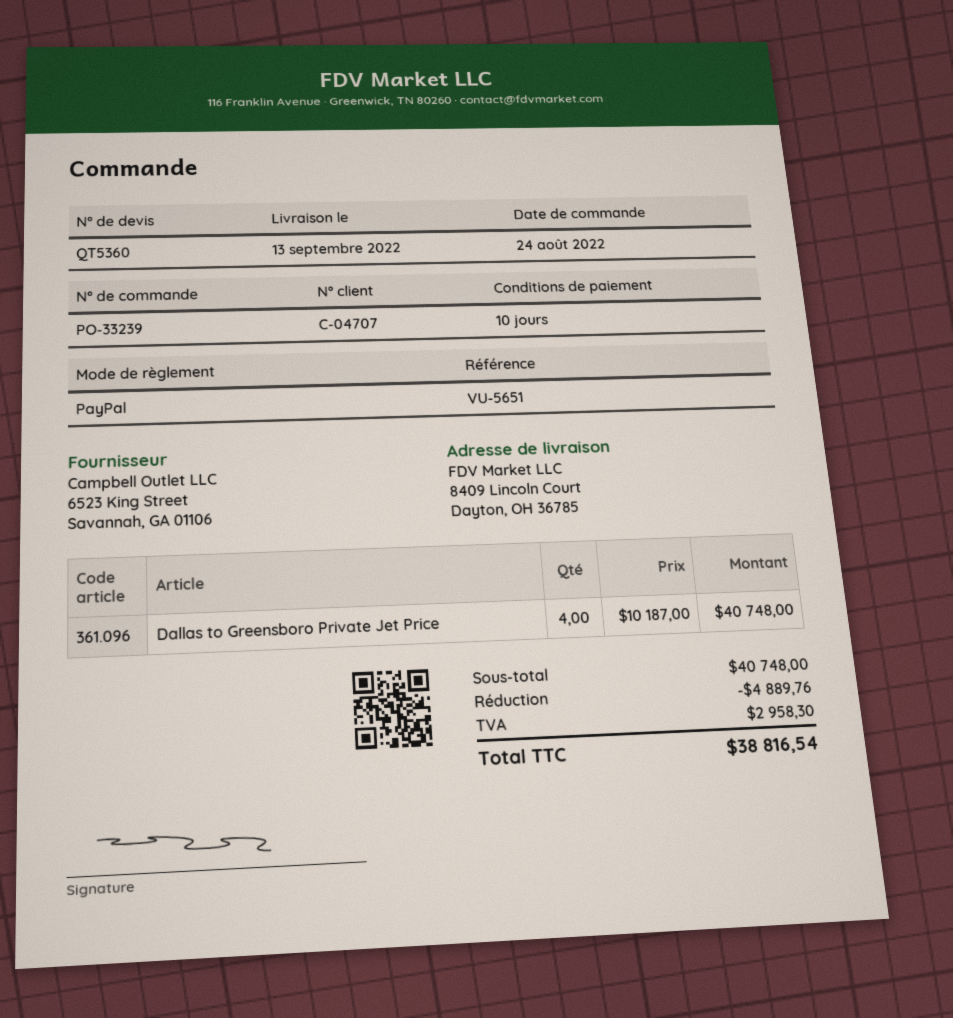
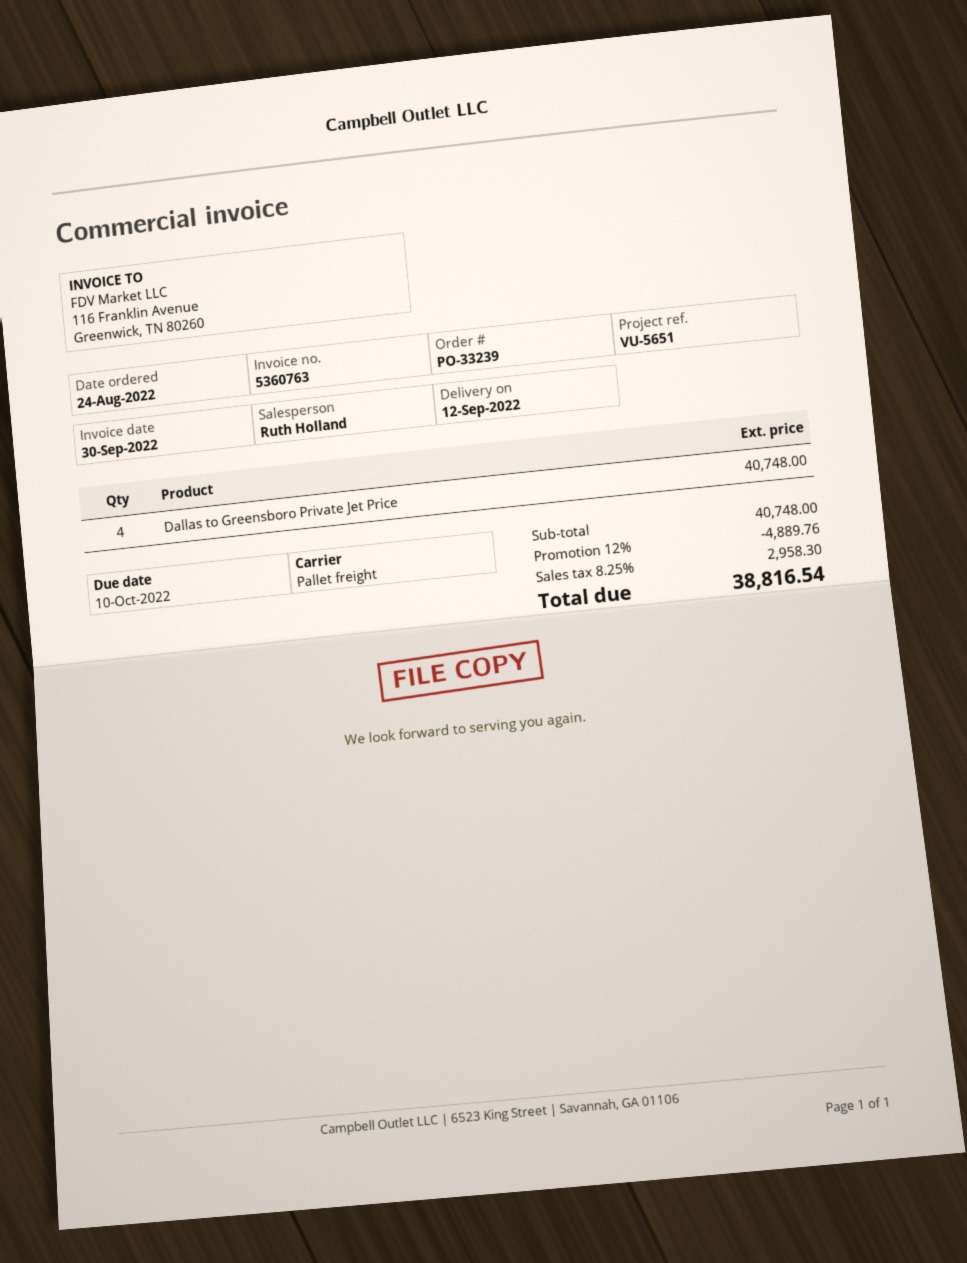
delivery date: 2022-09-13 -> 2022-09-12

